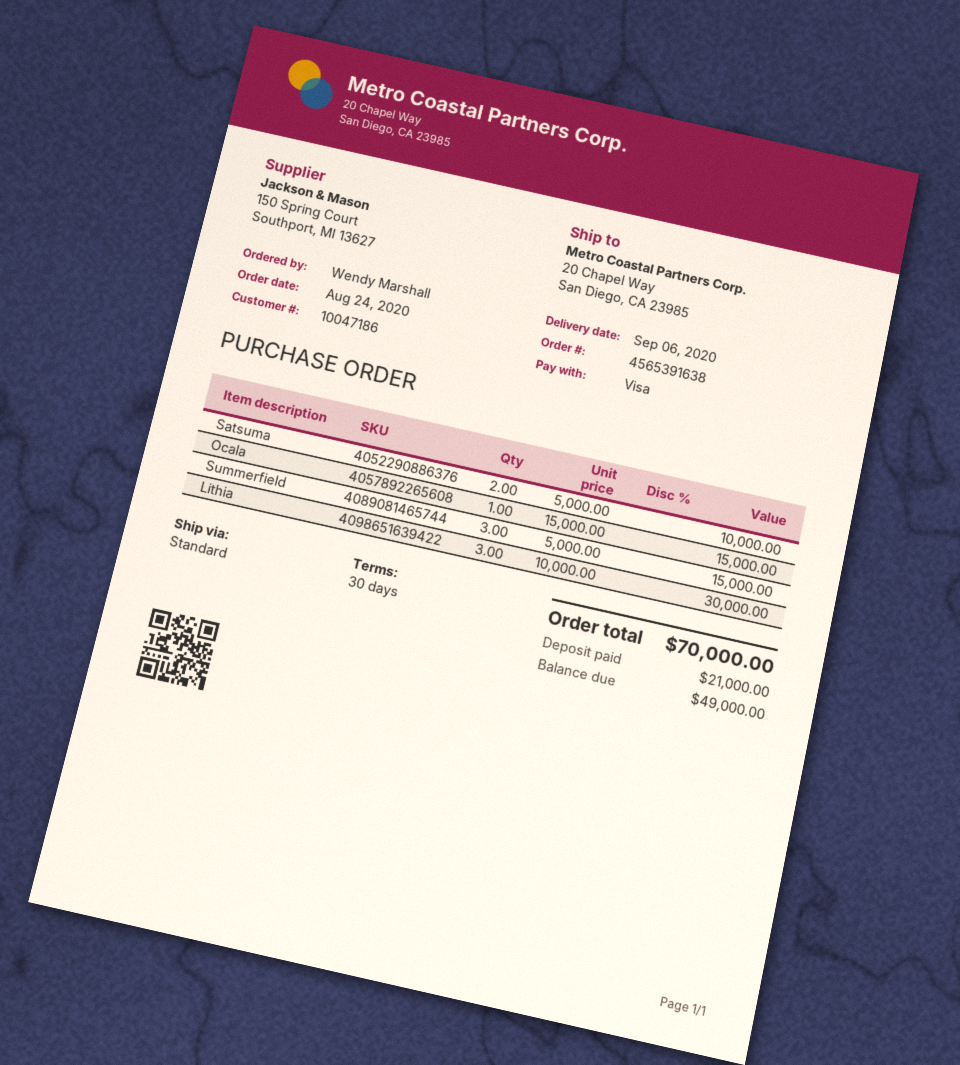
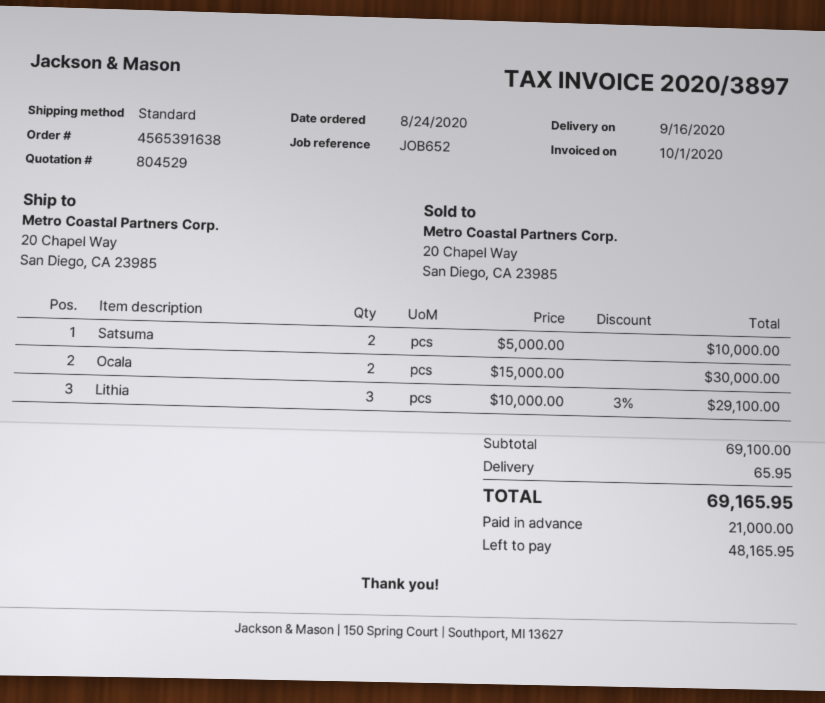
delivery date: 2020-09-06 -> 2020-09-16
Ocala: 1 x 15000.00 = 15000.00 -> 2 x 15000.00 = 30000.00
Summerfield: 3 x 5000.00 = 15000.00 -> none
Lithia: 3 x 10000.00 = 30000.00 -> 3 x 10000.00 - 3% = 29100.00
shipping: none -> 65.95
total: 70000.00 -> 69165.95
balance: 49000.00 -> 48165.95

